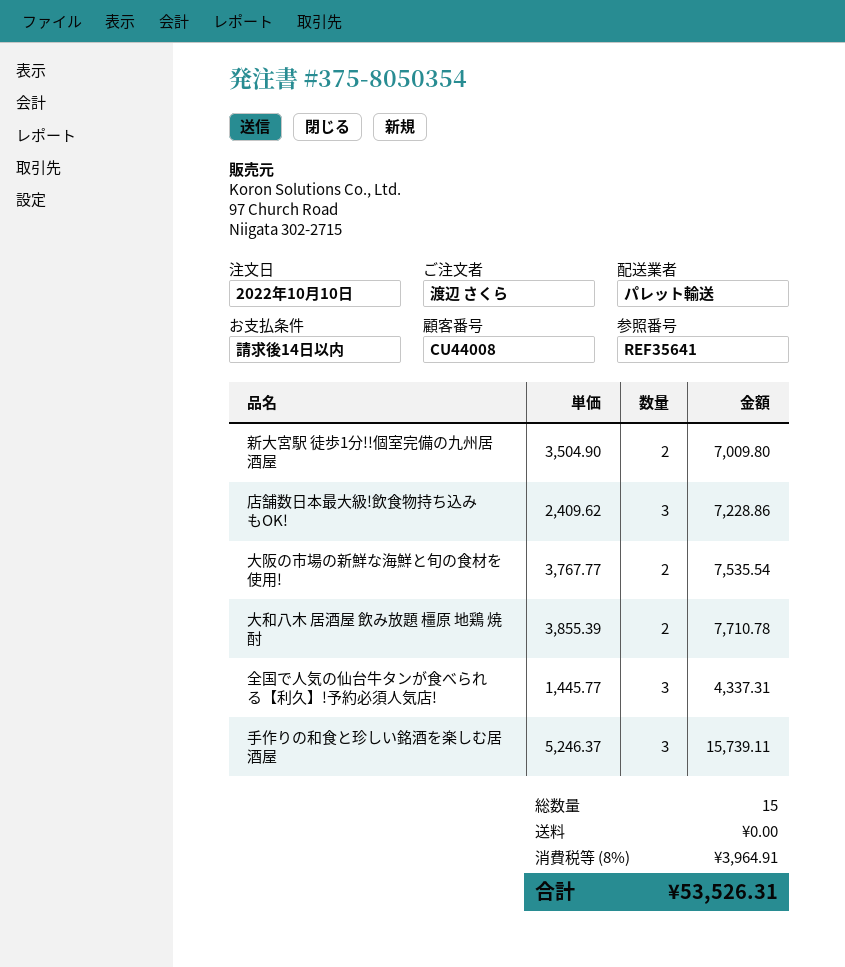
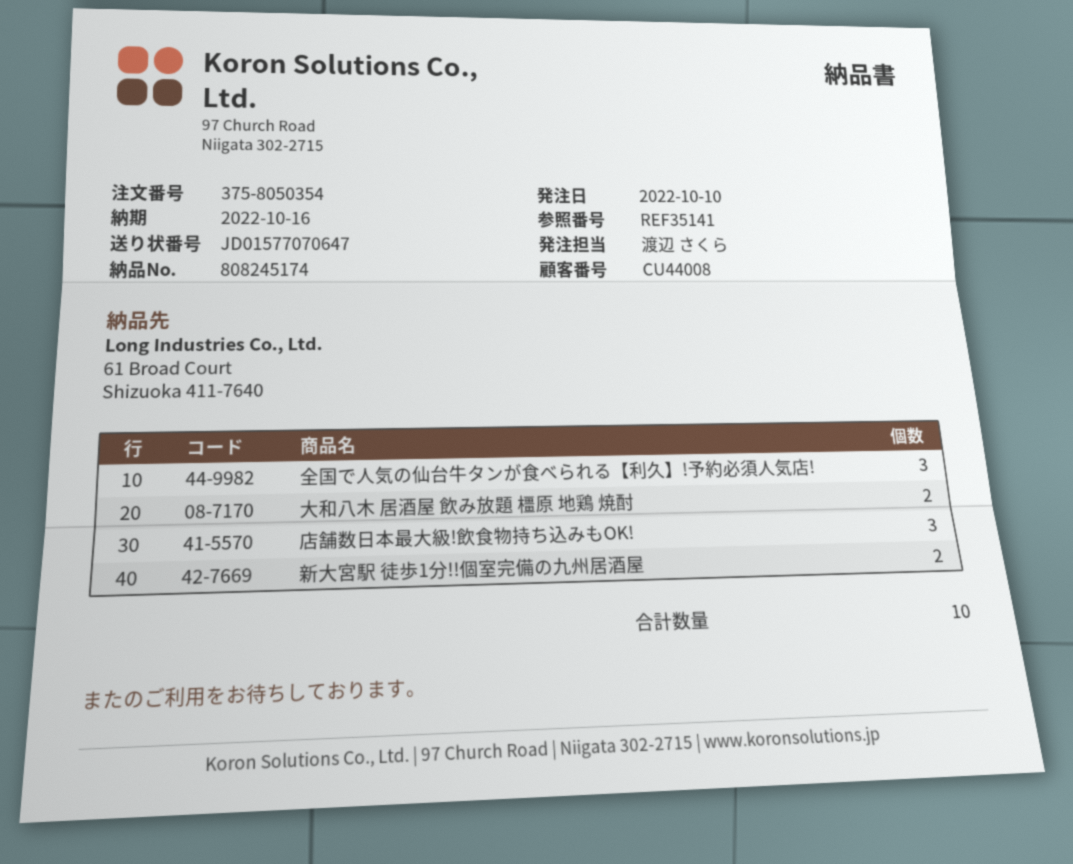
reference: REF35641 -> REF35141
大阪の市場の新鮮な海鮮と旬の食材を使用!: 2 -> none
手作りの和食と珍しい銘酒を楽しむ居酒屋: 3 -> none
total quantity: 15 -> 10

